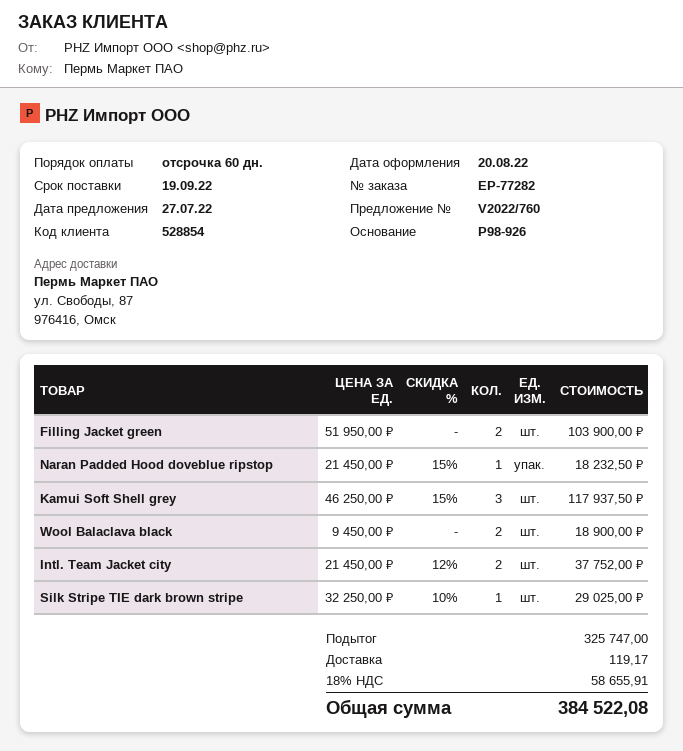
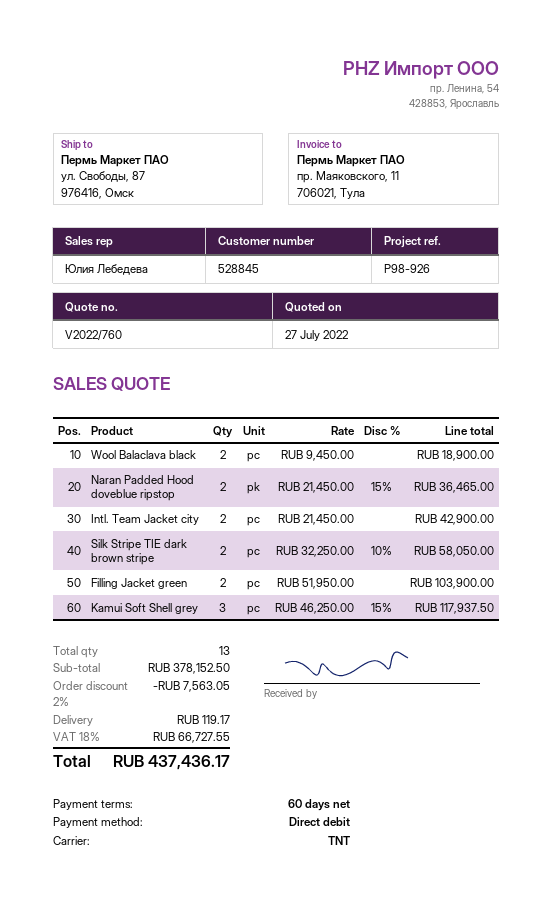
customer number: 528854 -> 528845
Naran Padded Hood doveblue ripstop: 1 x 21450.00 - 15% = 18232.50 -> 2 x 21450.00 - 15% = 36465.00
Intl. Team Jacket city: 2 x 21450.00 - 12% = 37752.00 -> 2 x 21450.00 = 42900.00
Silk Stripe TIE dark brown stripe: 1 x 32250.00 - 10% = 29025.00 -> 2 x 32250.00 - 10% = 58050.00
subtotal: 325747.00 -> 378152.50
discount: none -> 2% = 7563.05
tax: 18% = 58655.91 -> 18% = 66727.55
total: 384522.08 -> 437436.17

